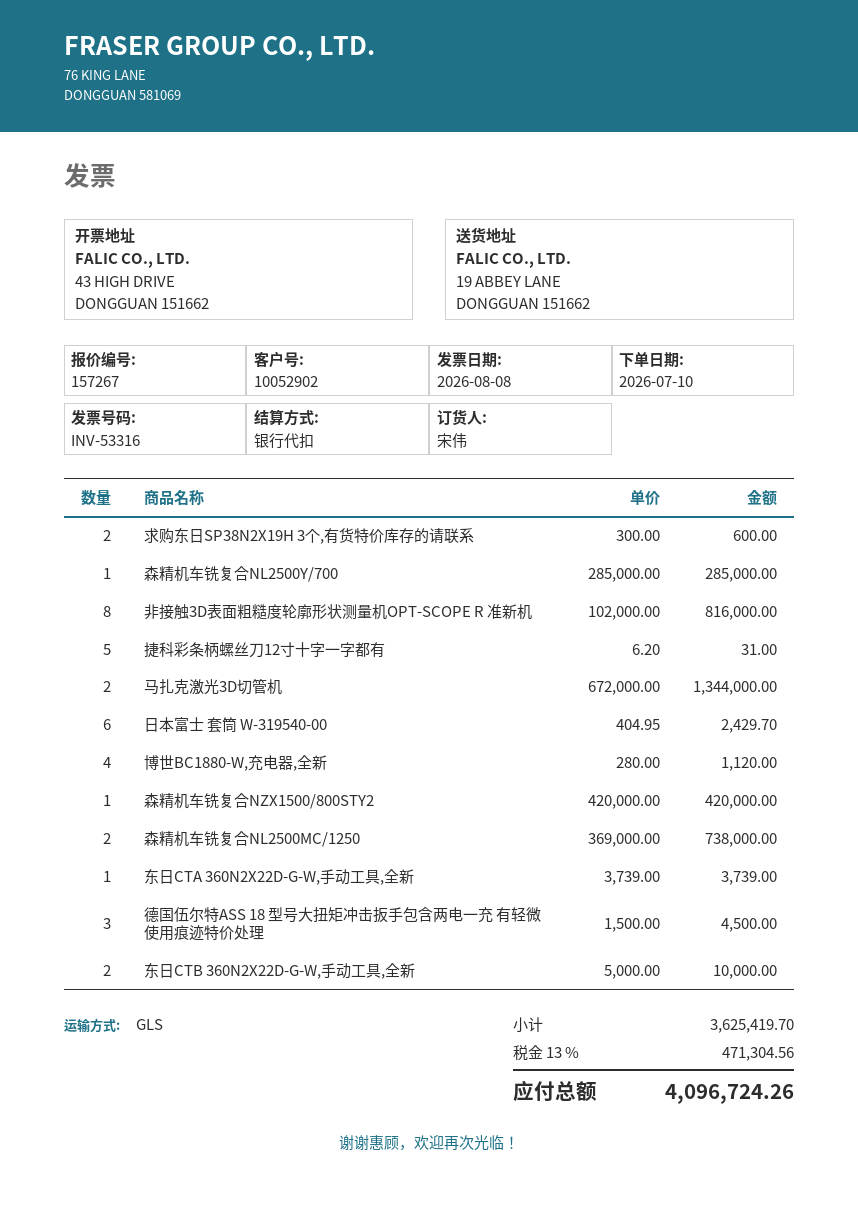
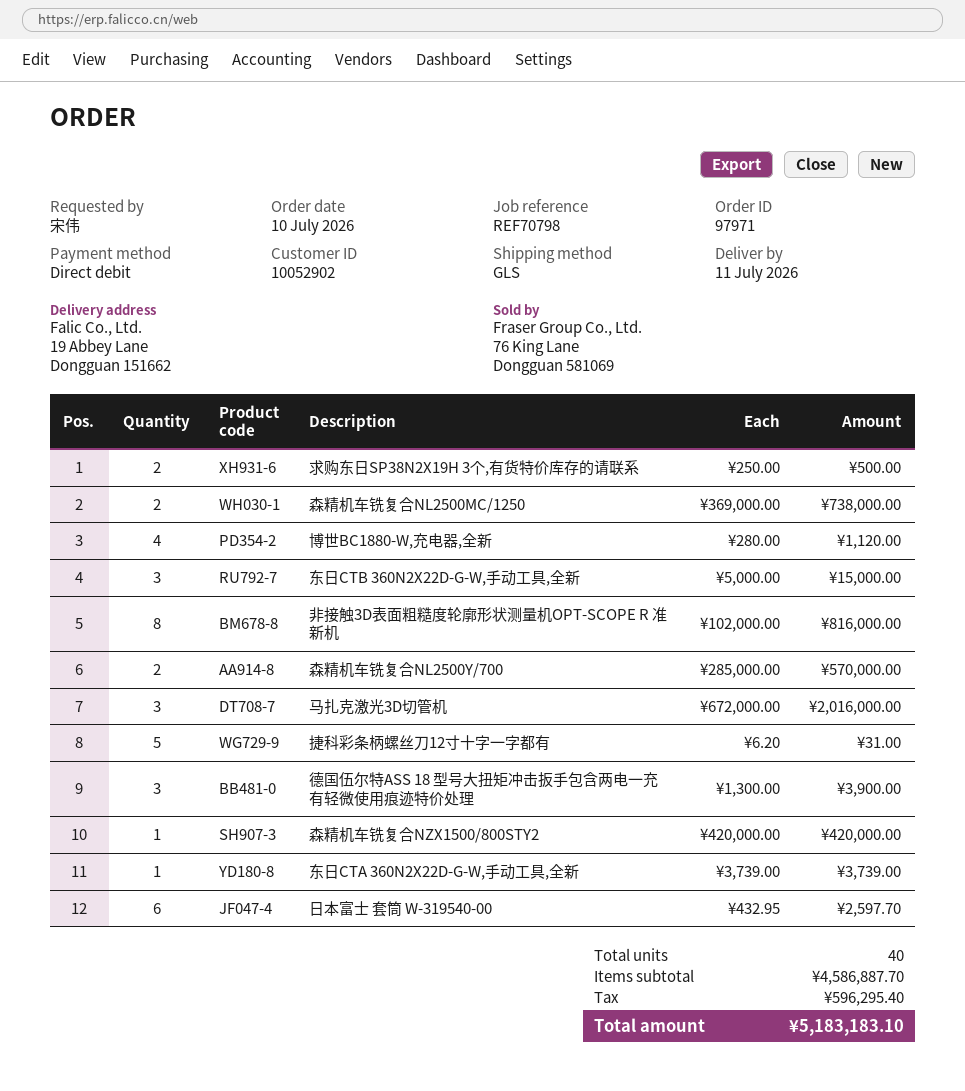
求购东日SP38N2X19H 3个,有货特价库存的请联系: 2 x 300.00 = 600.00 -> 2 x 250.00 = 500.00
森精机车铣复合NL2500Y/700: 1 x 285000.00 = 285000.00 -> 2 x 285000.00 = 570000.00
马扎克激光3D切管机: 2 x 672000.00 = 1344000.00 -> 3 x 672000.00 = 2016000.00
日本富士 套筒 W-319540-00: 6 x 404.95 = 2429.70 -> 6 x 432.95 = 2597.70
德国伍尔特ASS 18 型号大扭矩冲击扳手包含两电一充 有轻微使用痕迹特价处理: 3 x 1500.00 = 4500.00 -> 3 x 1300.00 = 3900.00
东日CTB 360N2X22D-G-W,手动工具,全新: 2 x 5000.00 = 10000.00 -> 3 x 5000.00 = 15000.00
subtotal: 3625419.70 -> 4586887.70
tax: 471304.56 -> 596295.40
total: 4096724.26 -> 5183183.10

